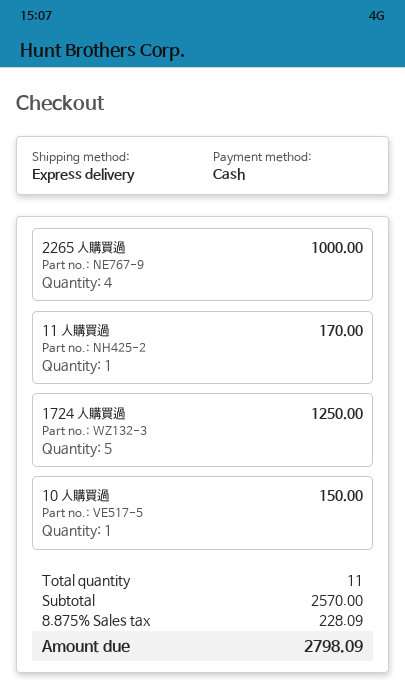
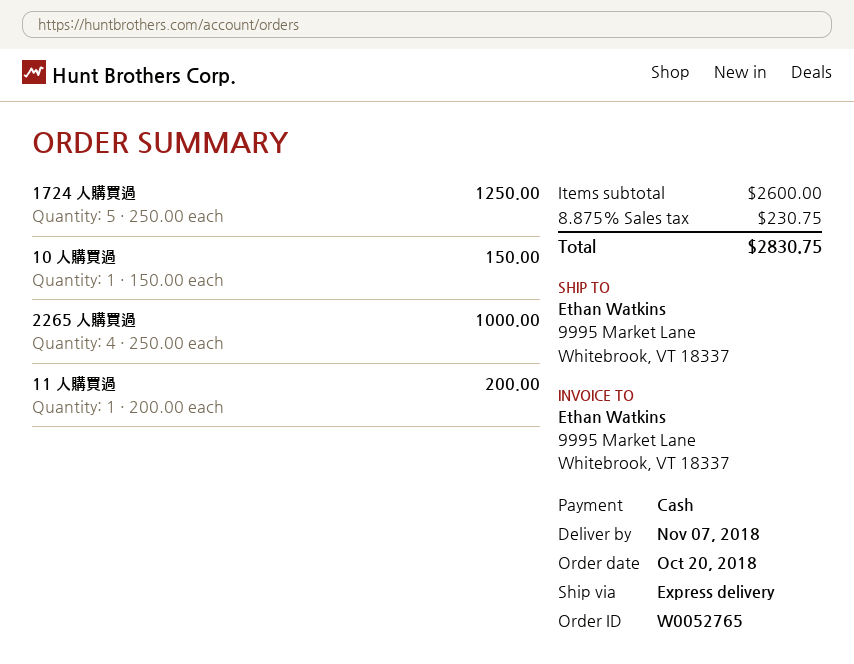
11 人購買過: 1 for 170.00 -> 1 for 200.00
subtotal: 2570.00 -> 2600.00
tax: 8.875% = 228.09 -> 8.875% = 230.75
total: 2798.09 -> 2830.75

